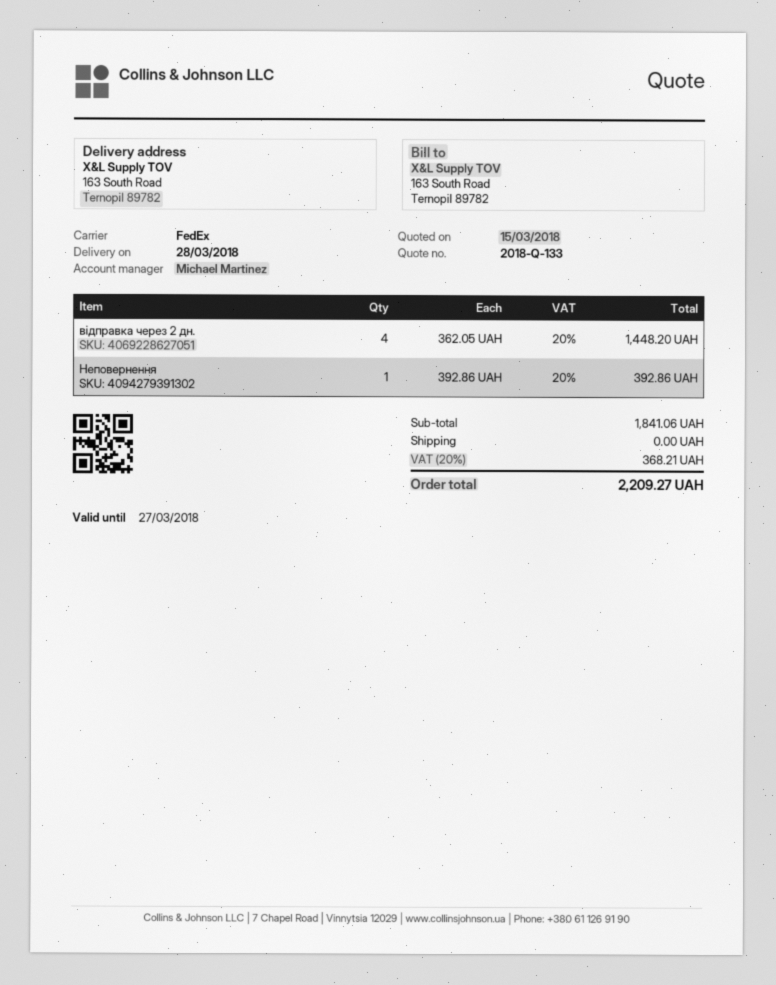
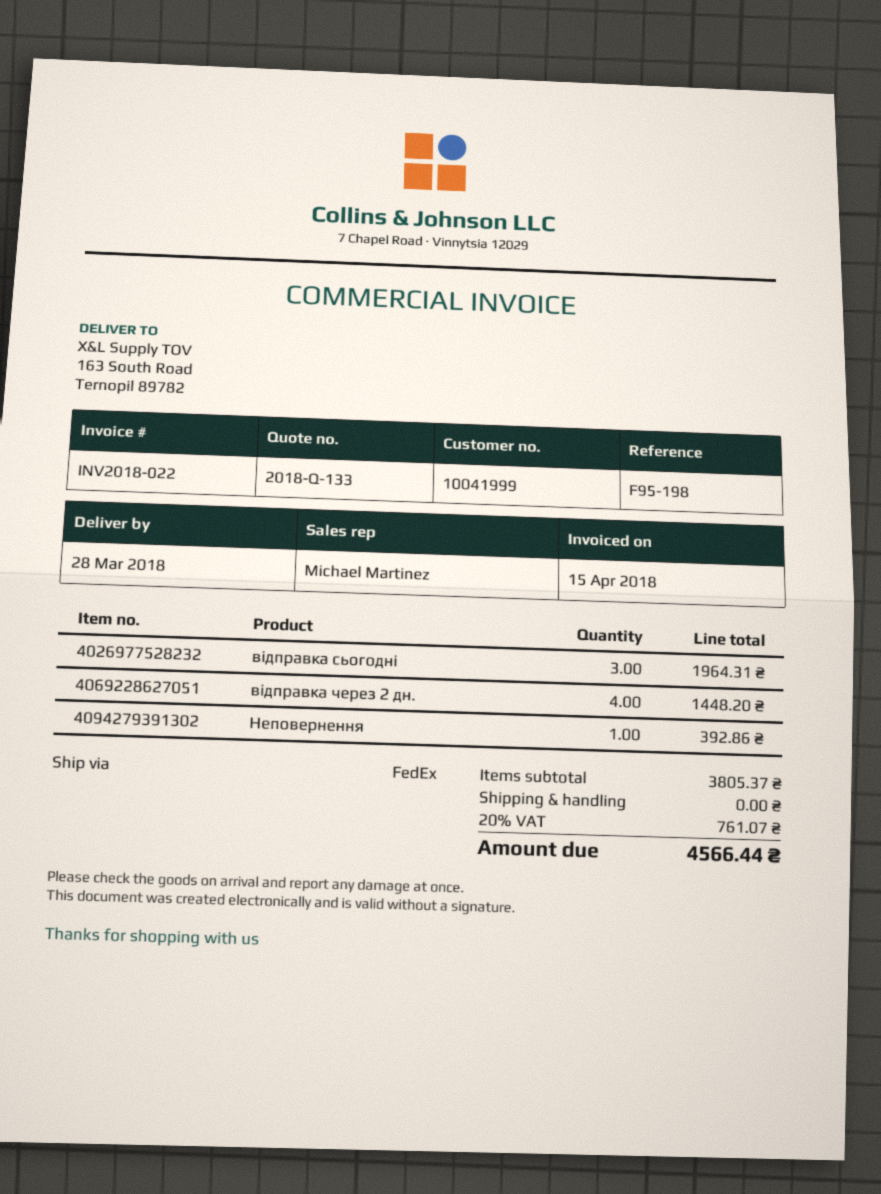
відправка сьогодні: none -> 3 for 1964.31
subtotal: 1841.06 -> 3805.37
tax: 20% = 368.21 -> 20% = 761.07
total: 2209.27 -> 4566.44

